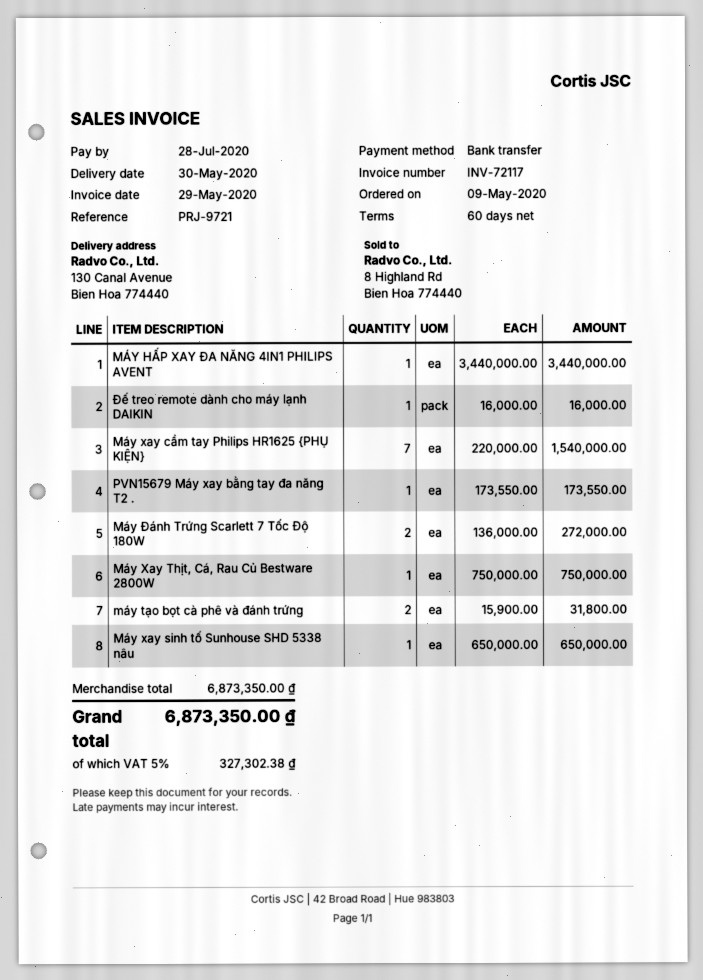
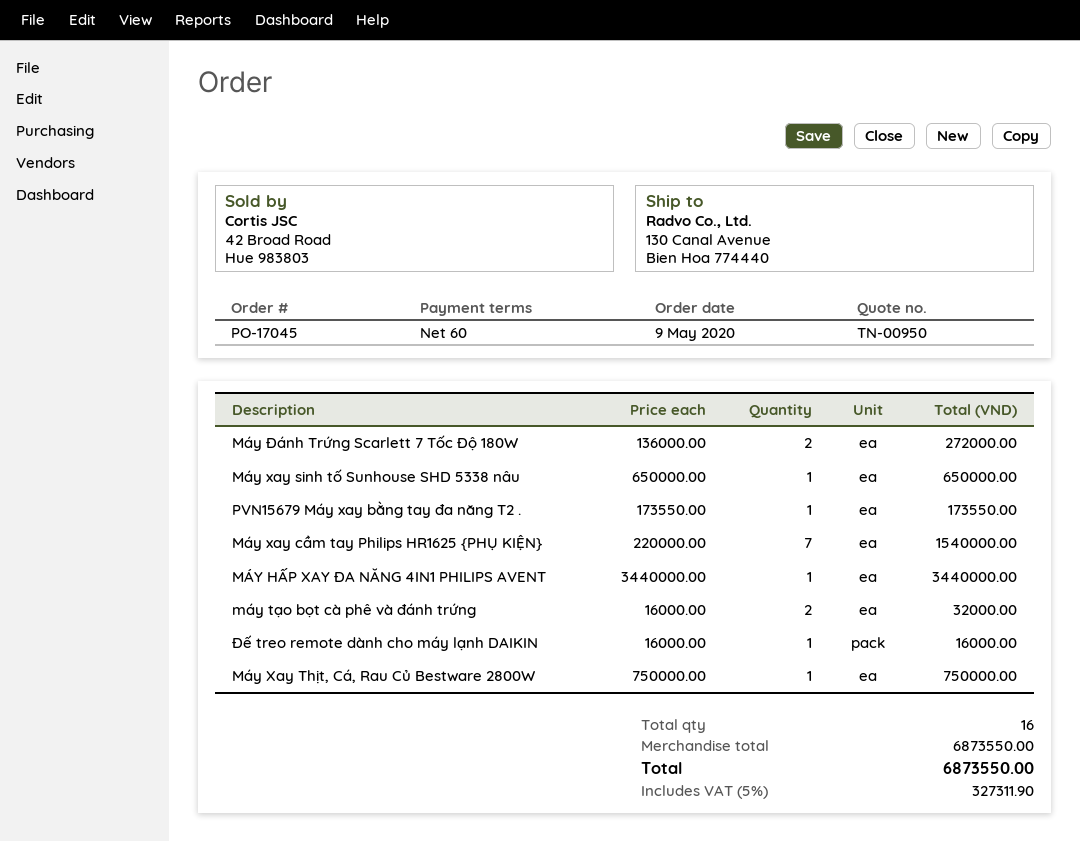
máy tạo bọt cà phê và đánh trứng: 2 x 15900.00 = 31800.00 -> 2 x 16000.00 = 32000.00
subtotal: 6873350.00 -> 6873550.00
tax: 5% = 327302.38 -> 5% = 327311.90
total: 6873350.00 -> 6873550.00

